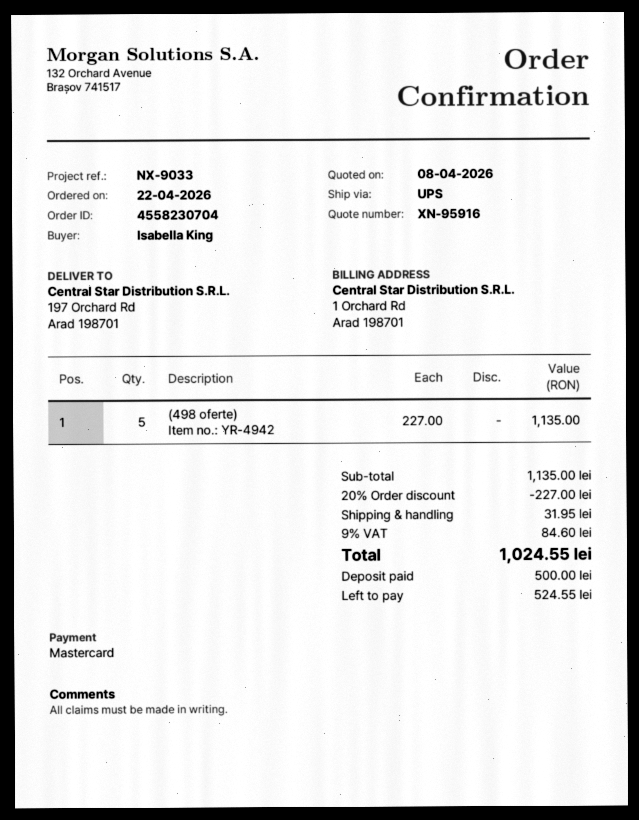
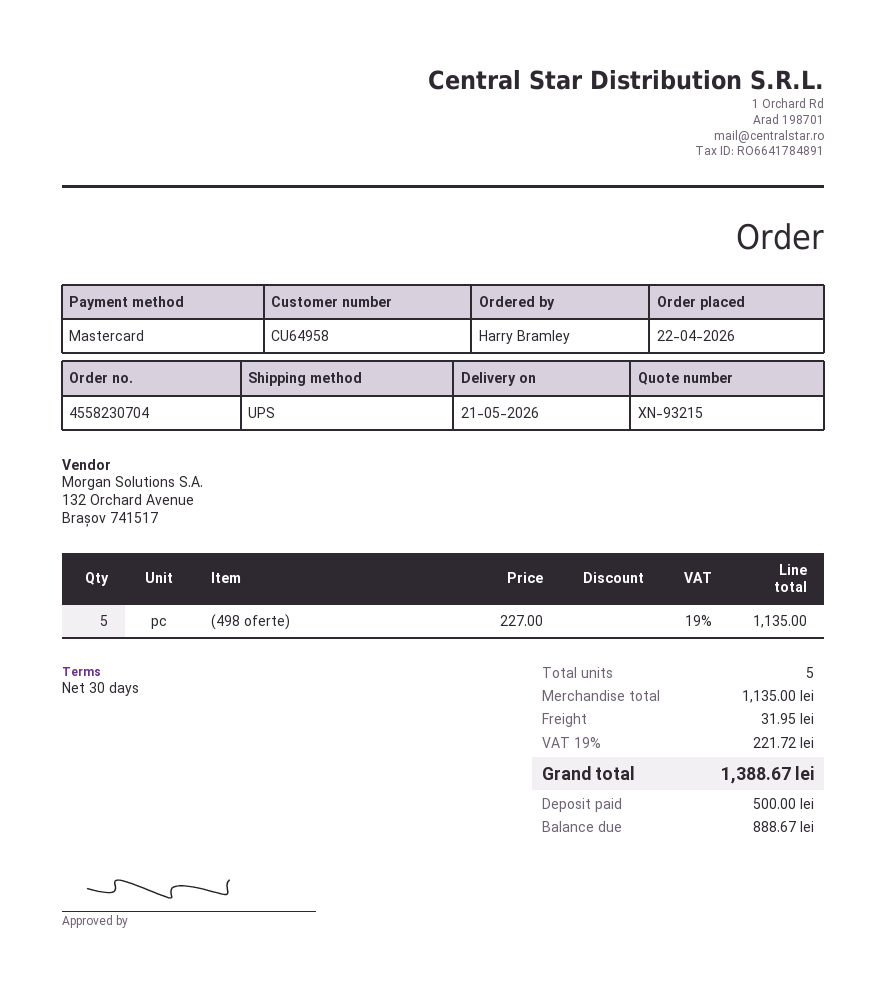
quote number: XN-95916 -> XN-93215
ordered by: Isabella King -> Harry Bramley
discount: 20% = 227.00 -> none
tax: 9% = 84.60 -> 19% = 221.72
total: 1024.55 -> 1388.67
balance: 524.55 -> 888.67

